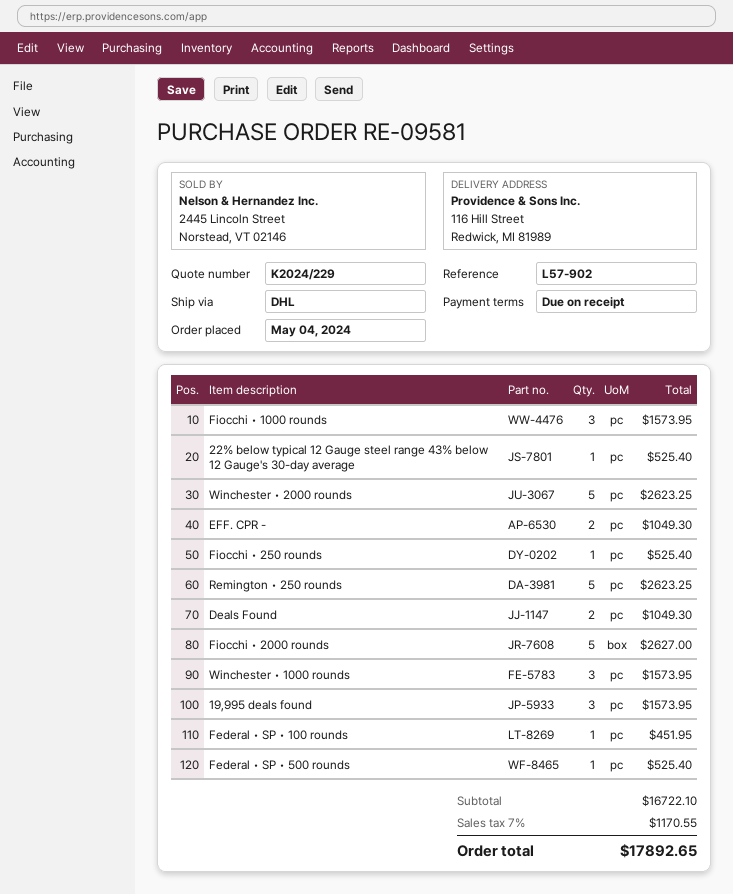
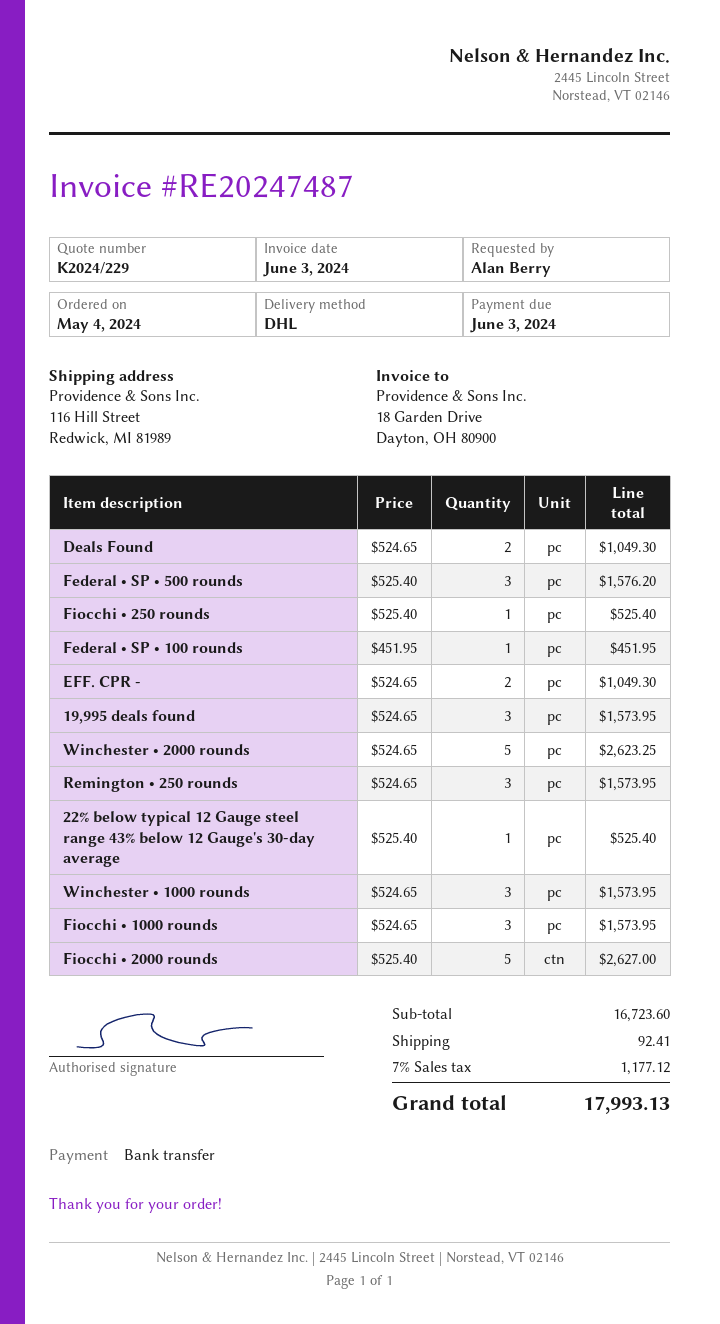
Remington • 250 rounds: 5 for 2623.25 -> 3 for 1573.95
Federal • SP • 500 rounds: 1 for 525.40 -> 3 for 1576.20
subtotal: 16722.10 -> 16723.60
shipping: none -> 92.41
tax: 7% = 1170.55 -> 7% = 1177.12
total: 17892.65 -> 17993.13

